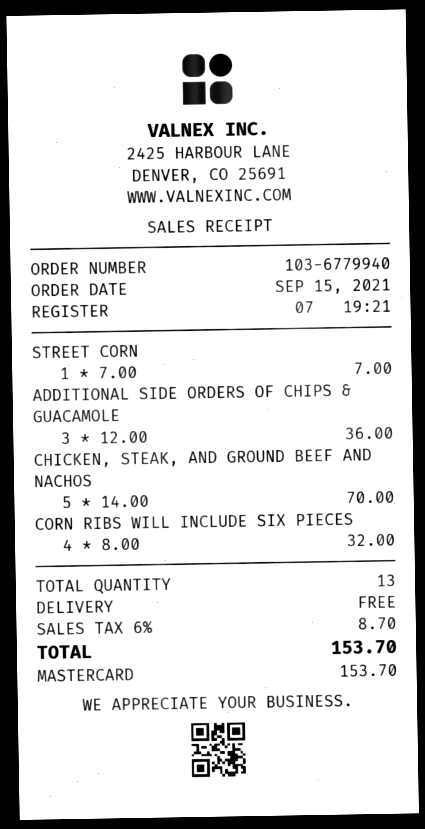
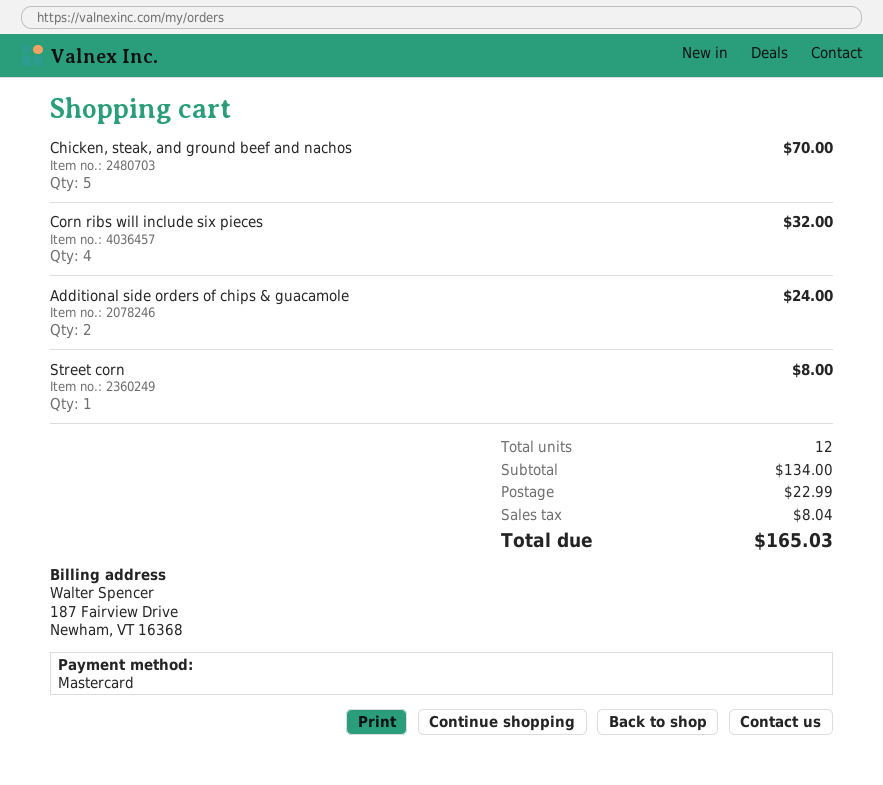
STREET CORN: 1 for 7.00 -> 1 for 8.00
ADDITIONAL SIDE ORDERS OF CHIPS & GUACAMOLE: 3 for 36.00 -> 2 for 24.00
total quantity: 13 -> 12
shipping: 0.00 -> 22.99
tax: 8.70 -> 8.04
total: 153.70 -> 165.03

